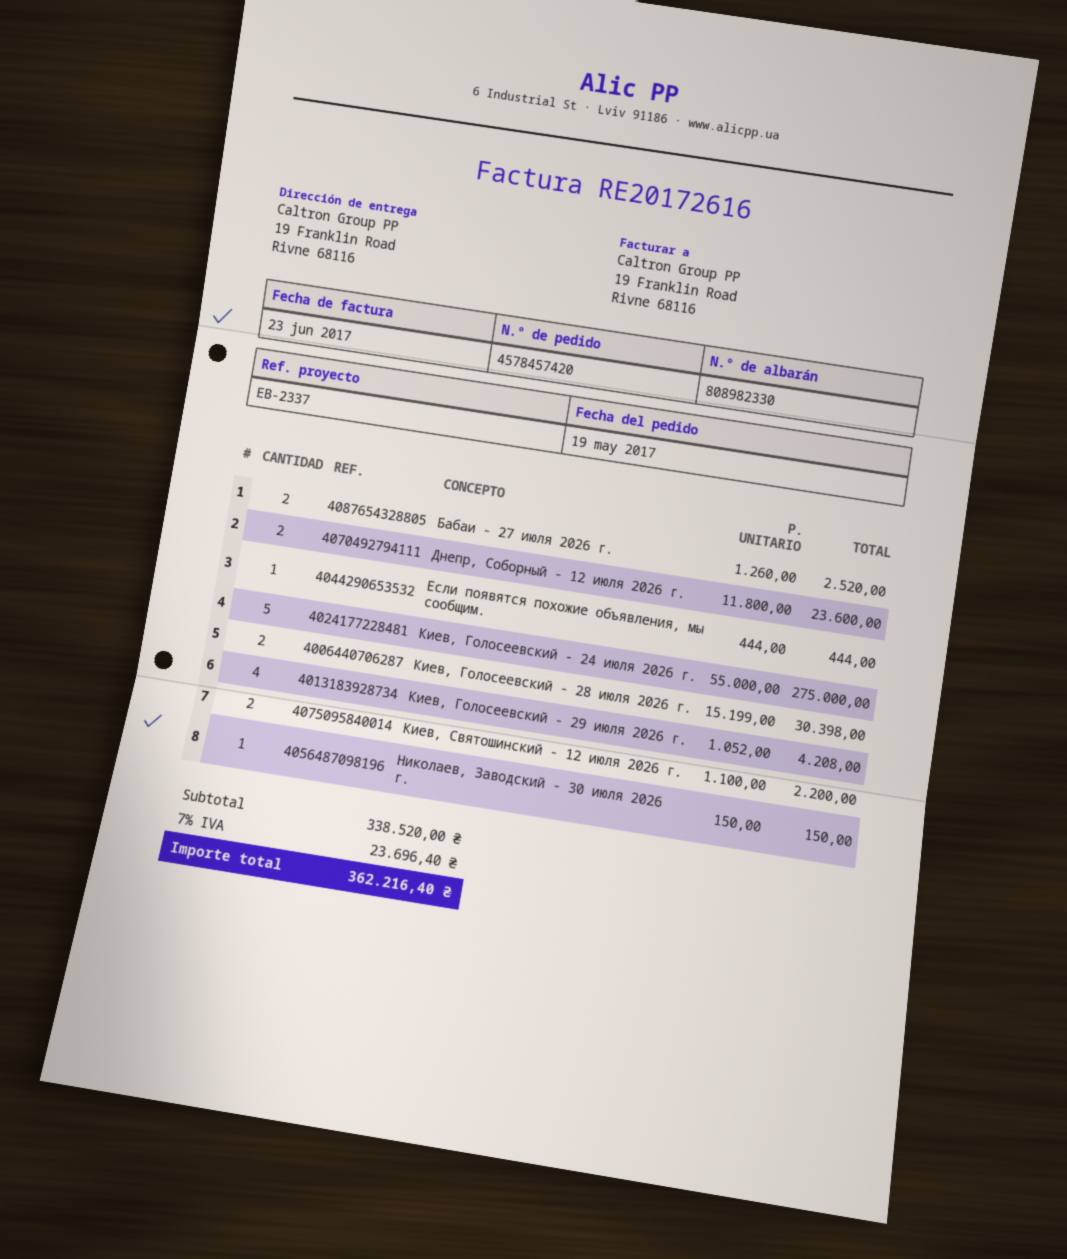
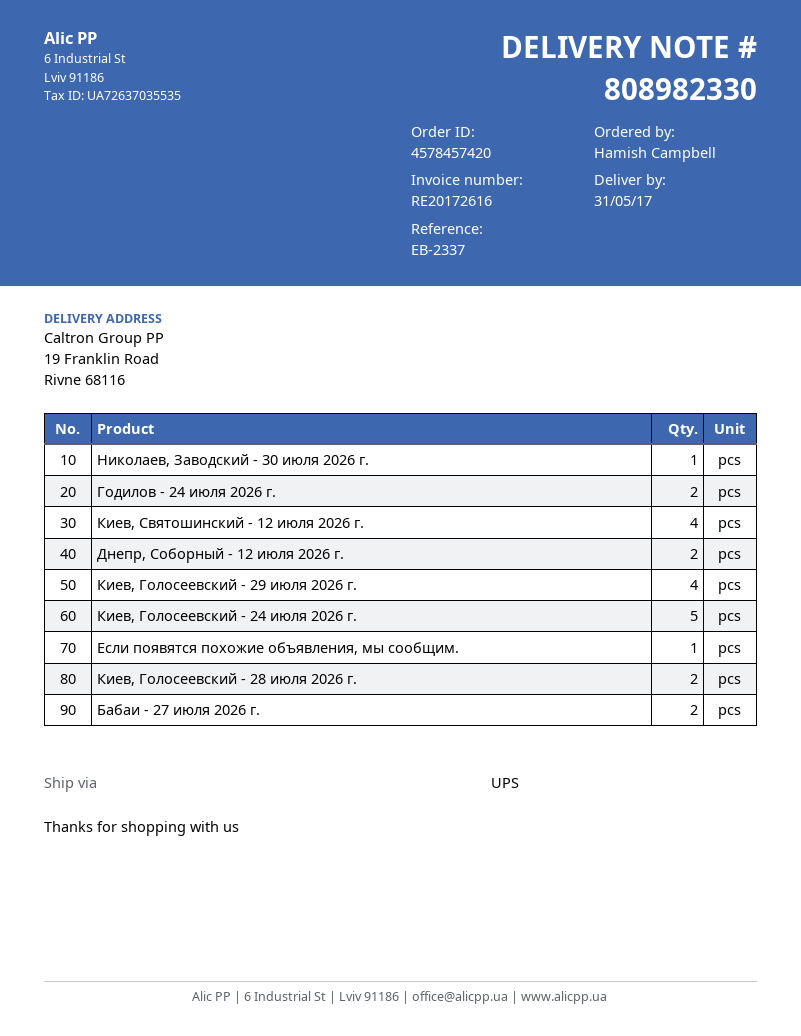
Киев, Святошинский - 12 июля 2026 г.: 2 -> 4
Годилов - 24 июля 2026 г.: none -> 2

